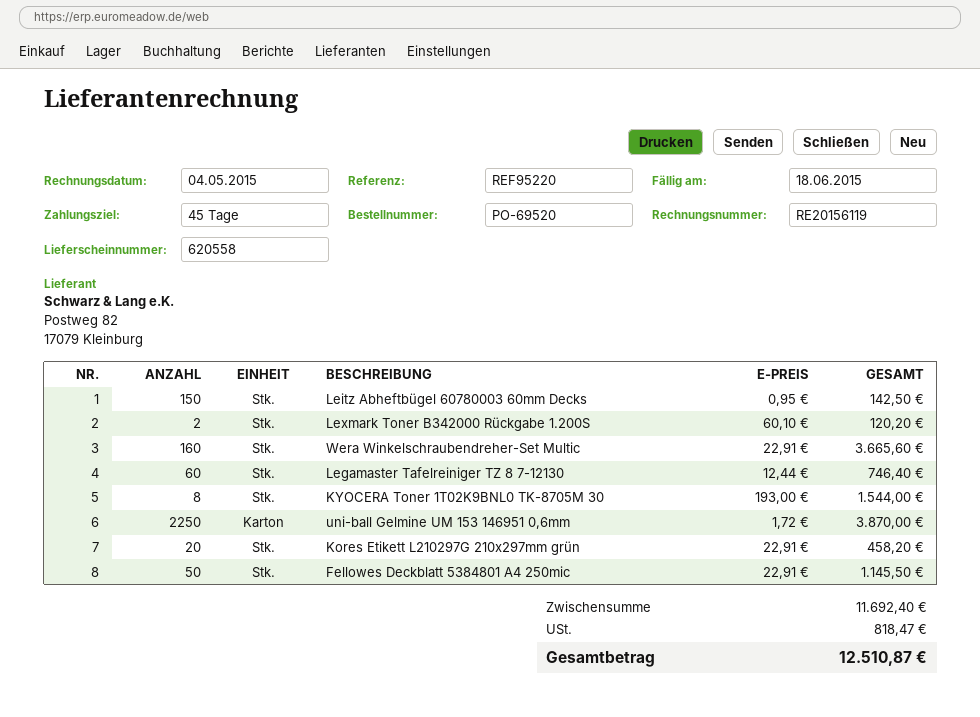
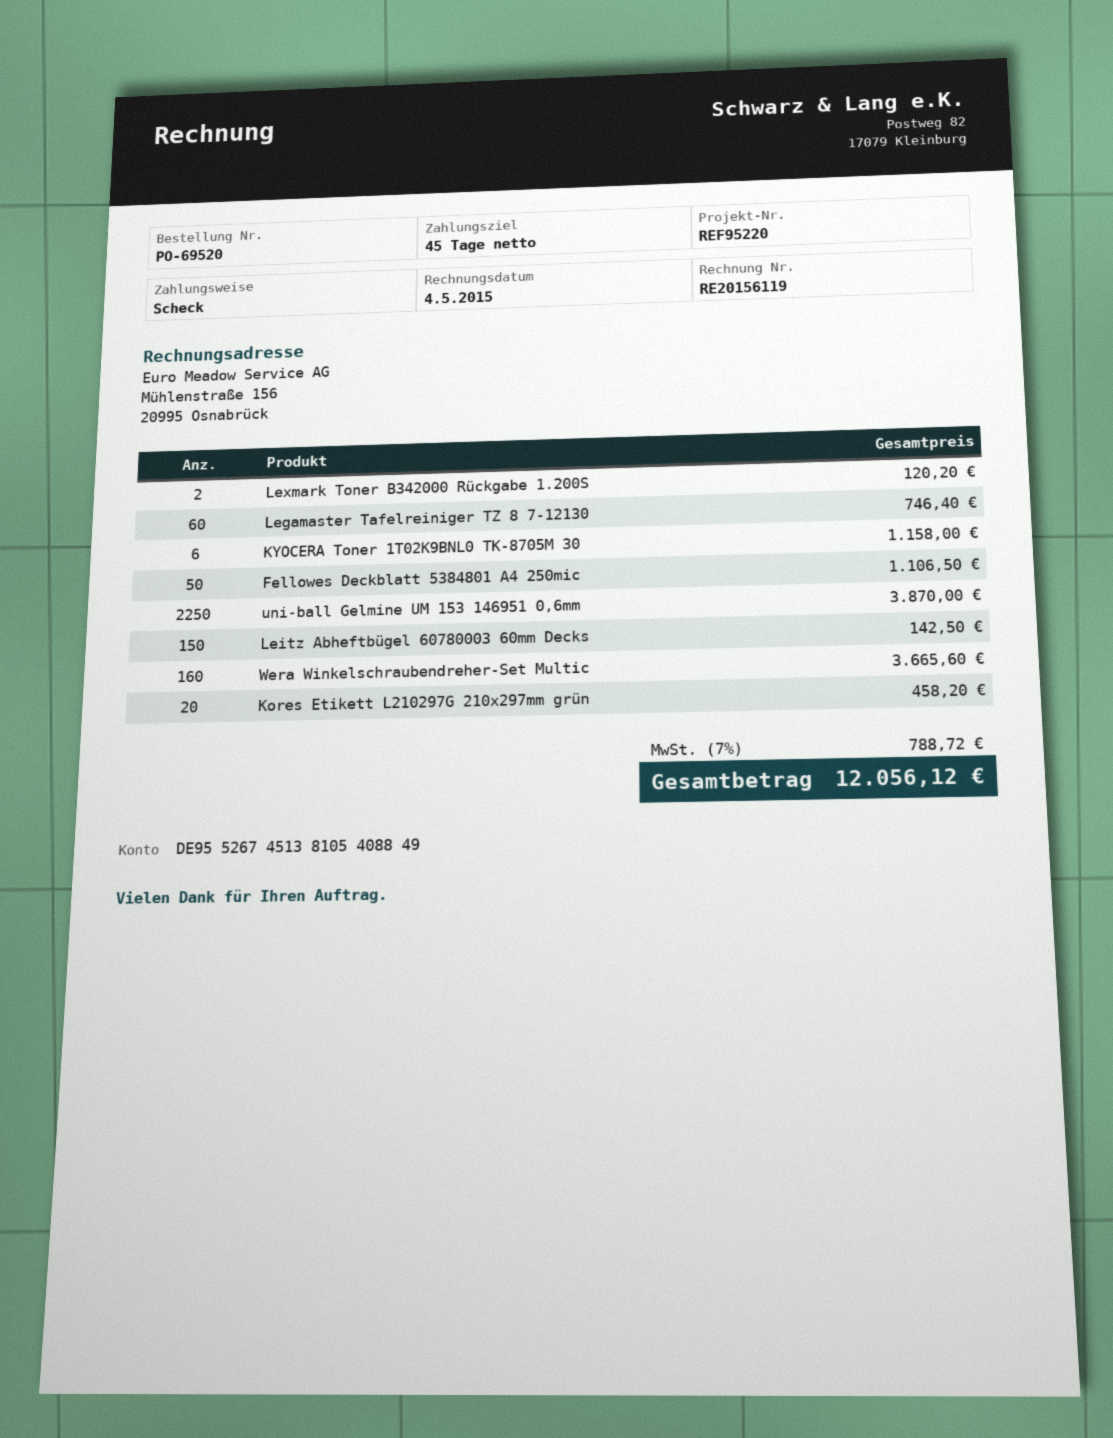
KYOCERA Toner 1T02K9BNL0 TK-8705M 30: 8 for 1544.00 -> 6 for 1158.00
Fellowes Deckblatt 5384801 A4 250mic: 50 for 1145.50 -> 50 for 1106.50
tax: 818.47 -> 788.72
total: 12510.87 -> 12056.12

